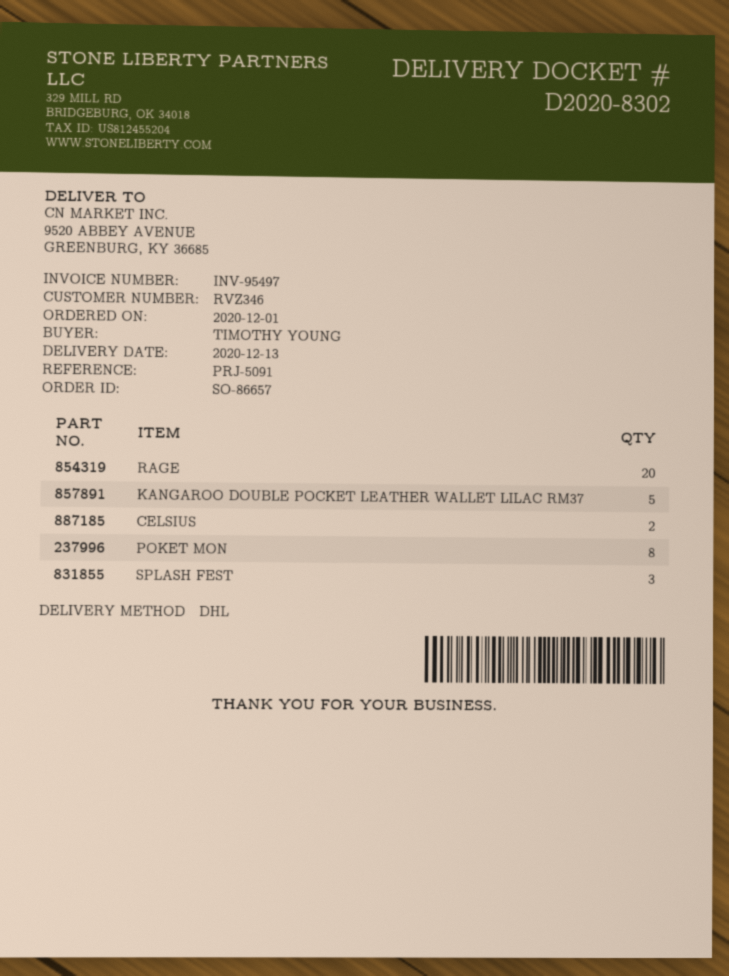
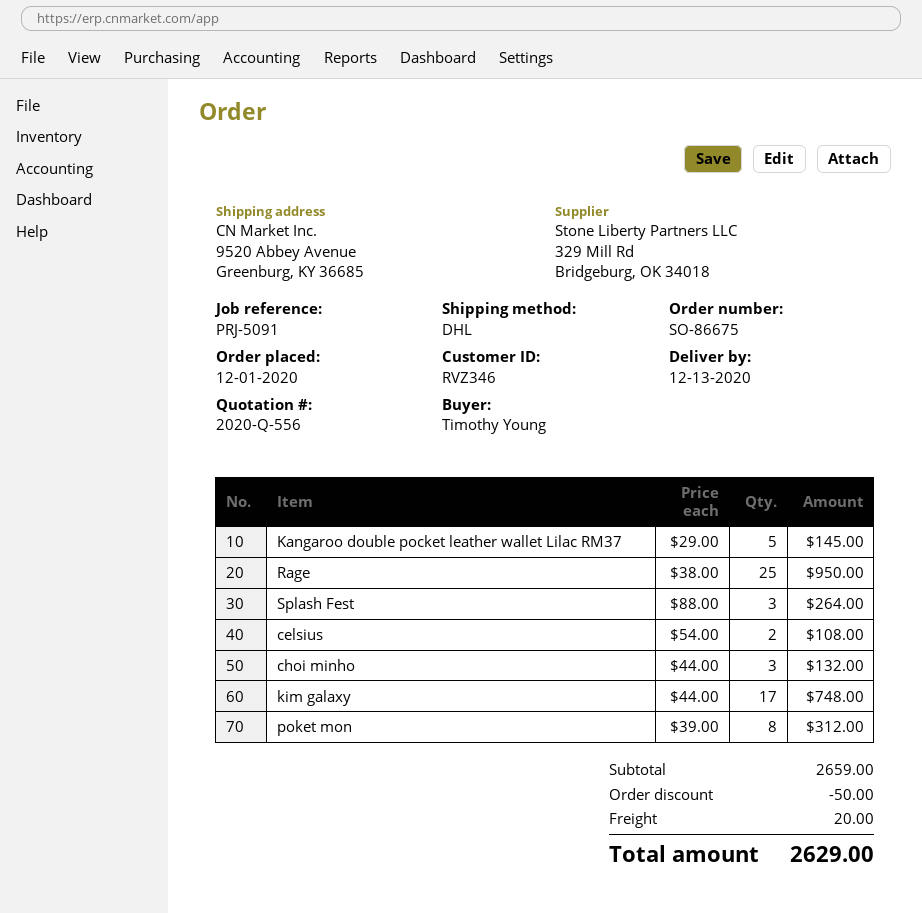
order number: SO-86657 -> SO-86675
RAGE: 20 -> 25
choi minho: none -> 3
kim galaxy: none -> 17

